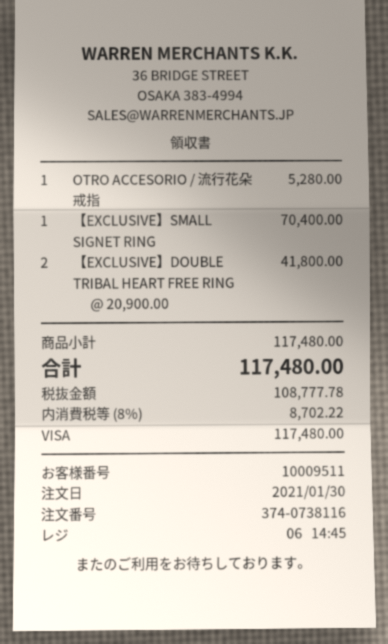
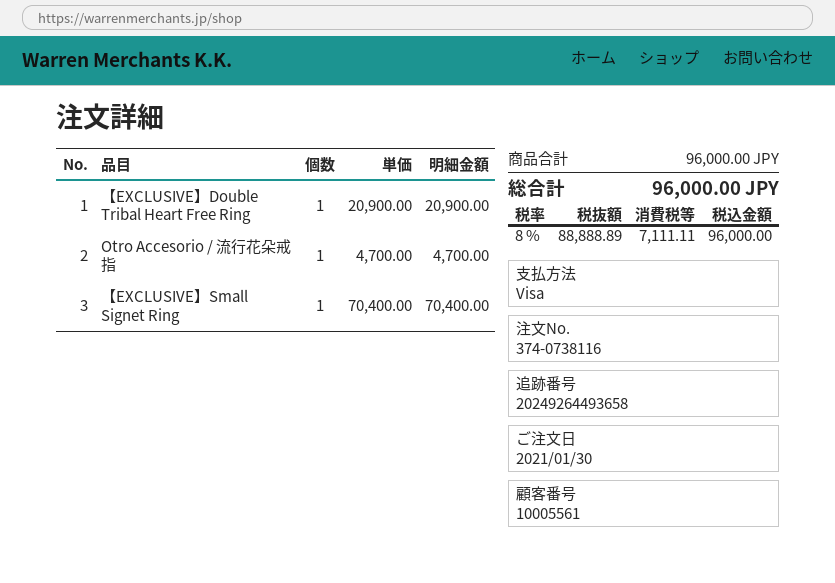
customer number: 10009511 -> 10005561
OTRO ACCESORIO / 流行花朵戒指: 1 x 5280.00 = 5280.00 -> 1 x 4700.00 = 4700.00
【EXCLUSIVE】DOUBLE TRIBAL HEART FREE RING: 2 x 20900.00 = 41800.00 -> 1 x 20900.00 = 20900.00
subtotal: 117480.00 -> 96000.00
net: 108777.78 -> 88888.89
tax: 8% = 8702.22 -> 8% = 7111.11
total: 117480.00 -> 96000.00

